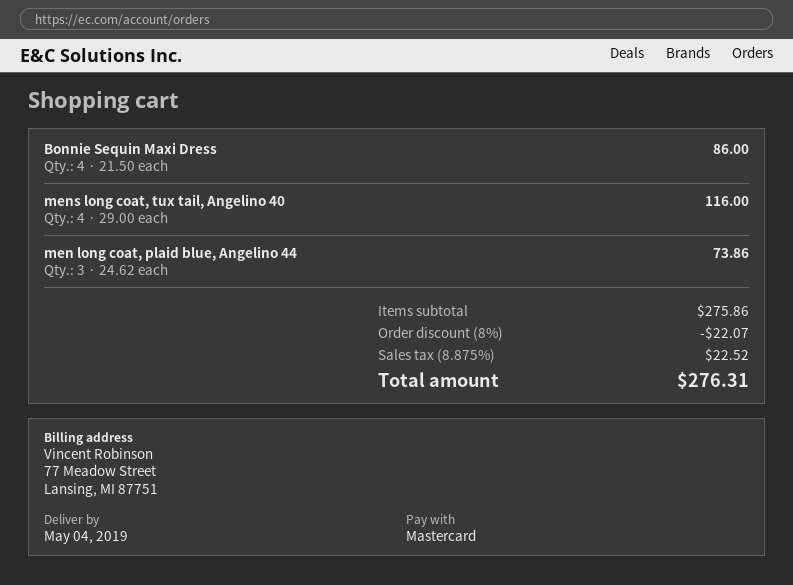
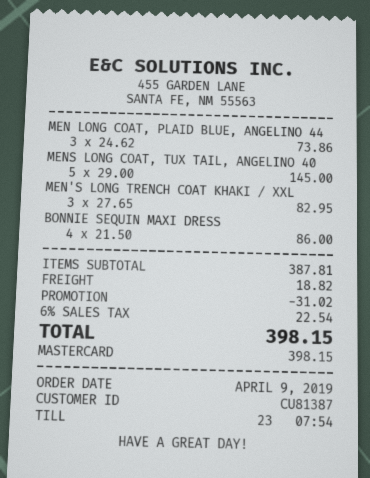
mens long coat, tux tail, Angelino 40: 4 x 29.00 = 116.00 -> 5 x 29.00 = 145.00
MEN'S LONG TRENCH COAT KHAKI / XXL: none -> 3 x 27.65 = 82.95
subtotal: 275.86 -> 387.81
discount: 22.07 -> 31.02
shipping: none -> 18.82
tax: 8.875% = 22.52 -> 6% = 22.54
total: 276.31 -> 398.15

